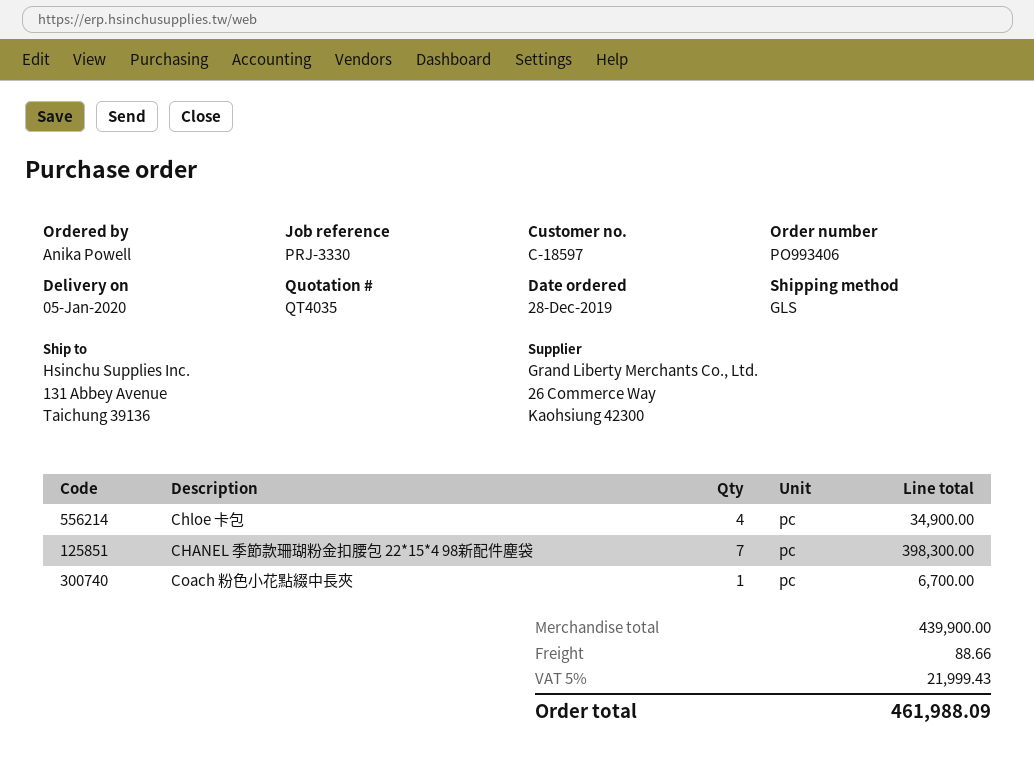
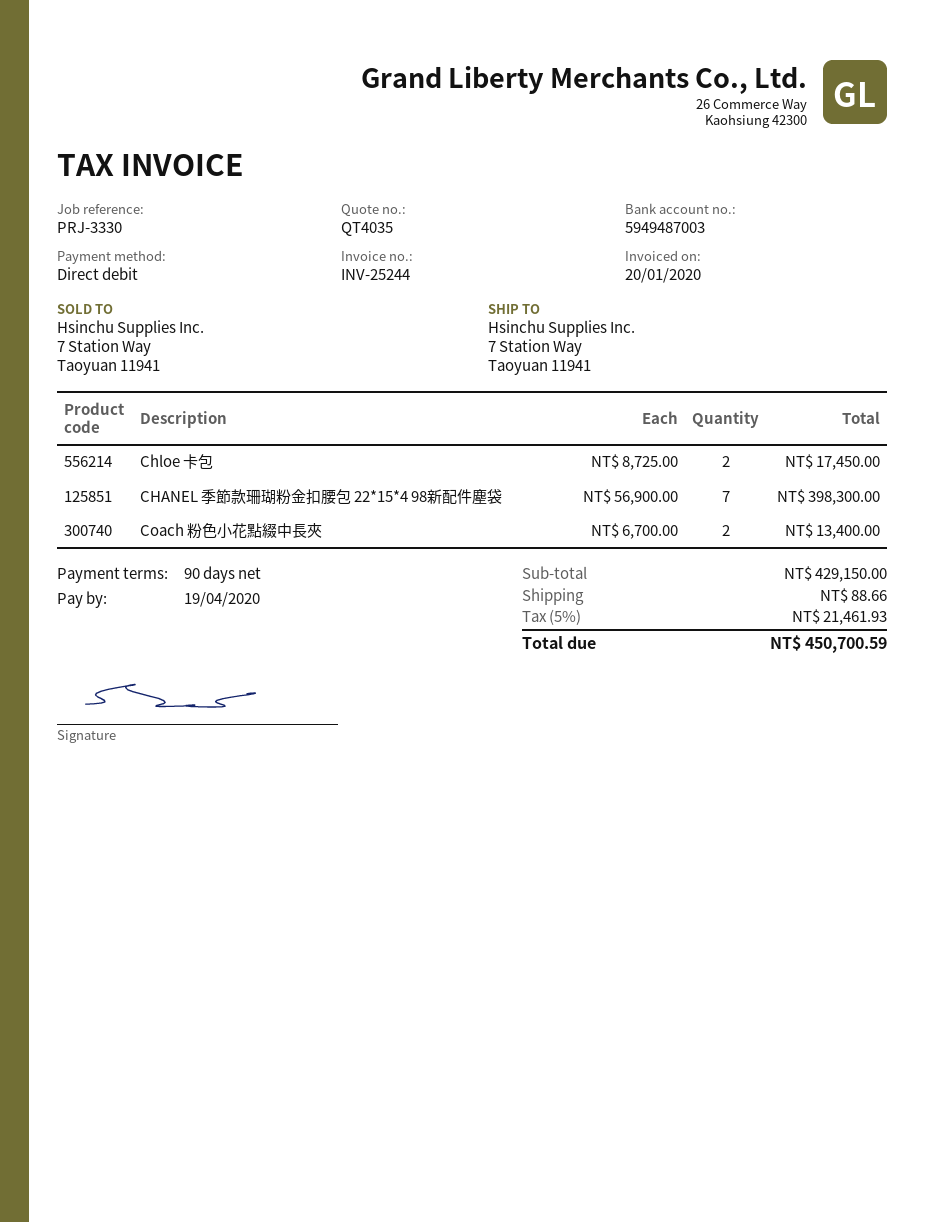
ship to: 131 Abbey Avenue, Taichung 39136 -> 7 Station Way, Taoyuan 11941
Chloe 卡包: 4 for 34900.00 -> 2 for 17450.00
Coach 粉色小花點綴中長夾: 1 for 6700.00 -> 2 for 13400.00
subtotal: 439900.00 -> 429150.00
tax: 5% = 21999.43 -> 5% = 21461.93
total: 461988.09 -> 450700.59

